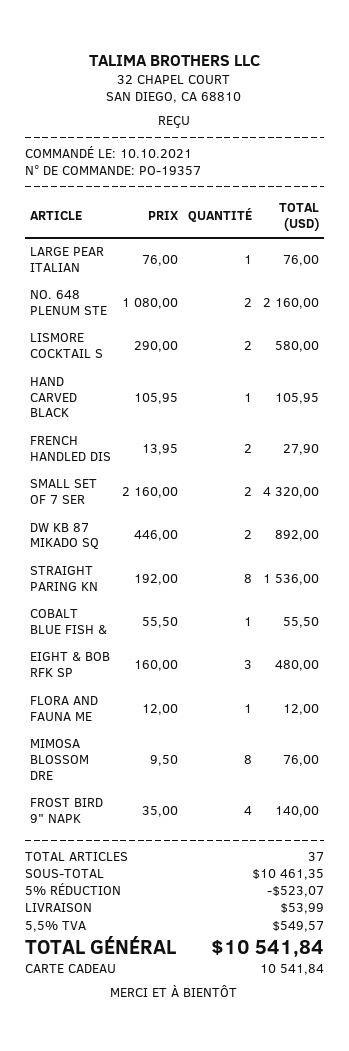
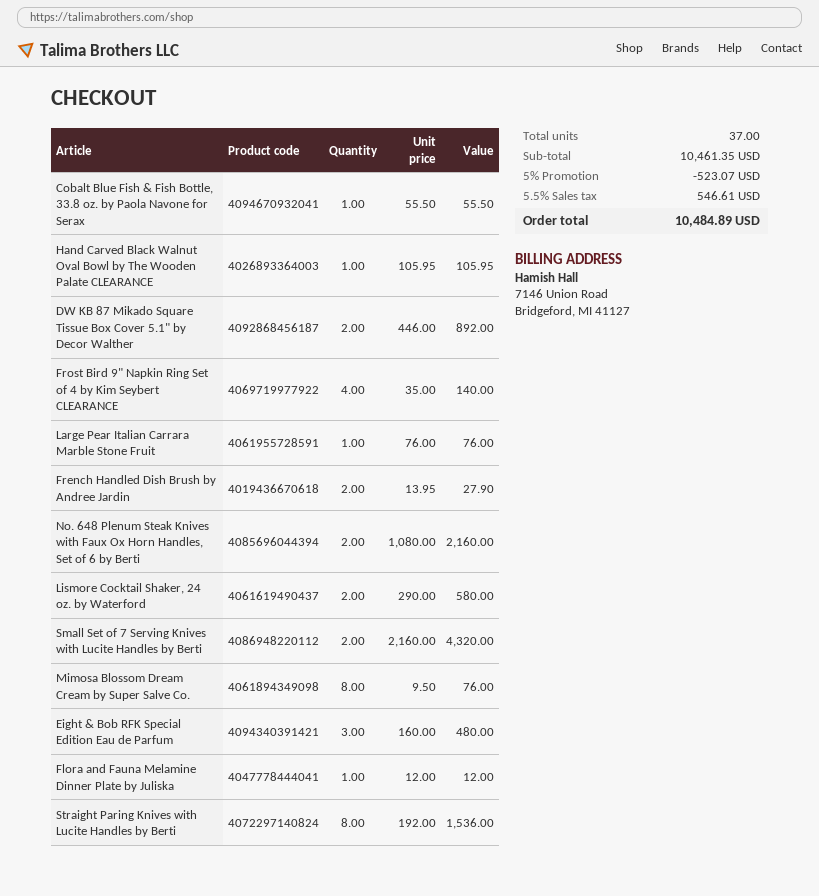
shipping: 53.99 -> none
tax: 5.5% = 549.57 -> 5.5% = 546.61
total: 10541.84 -> 10484.89

